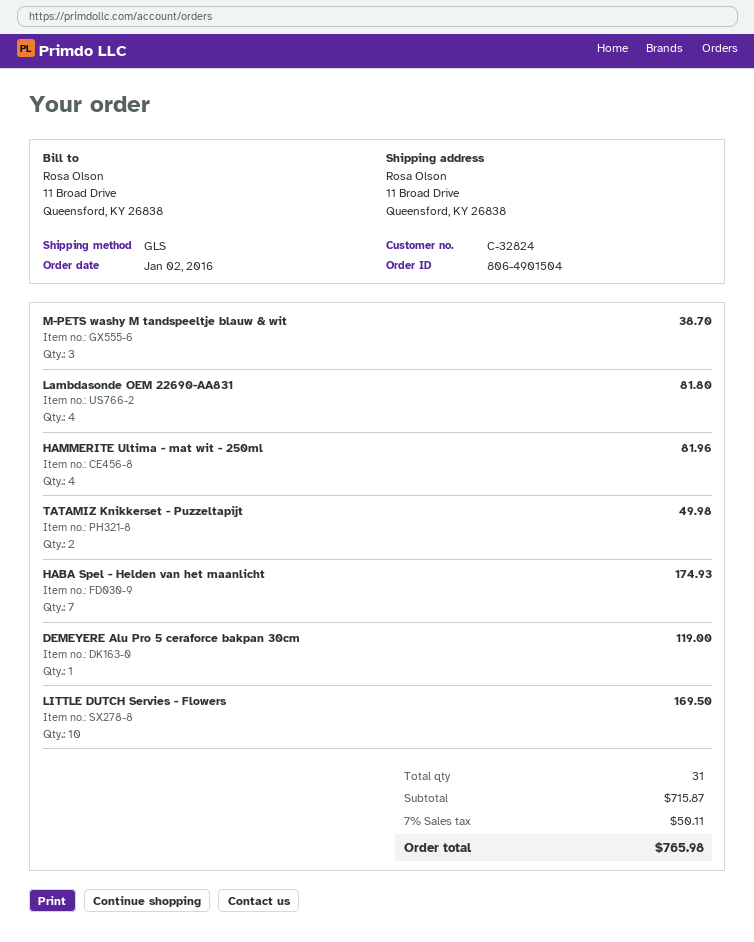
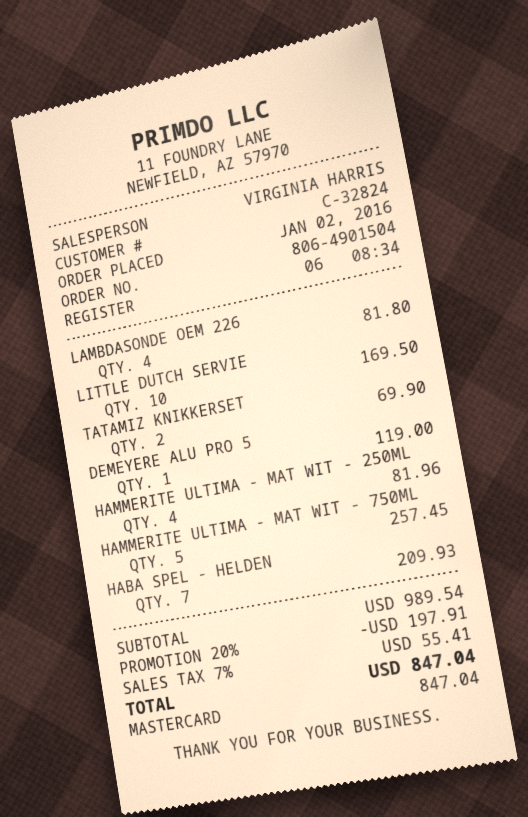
M-PETS washy M tandspeeltje blauw & wit: 3 for 38.70 -> none
TATAMIZ Knikkerset - Puzzeltapijt: 2 for 49.98 -> 2 for 69.90
HABA Spel - Helden van het maanlicht: 7 for 174.93 -> 7 for 209.93
HAMMERITE ULTIMA - MAT WIT - 750ML: none -> 5 for 257.45
subtotal: 715.87 -> 989.54
discount: none -> 20% = 197.91
tax: 7% = 50.11 -> 7% = 55.41
total: 765.98 -> 847.04

